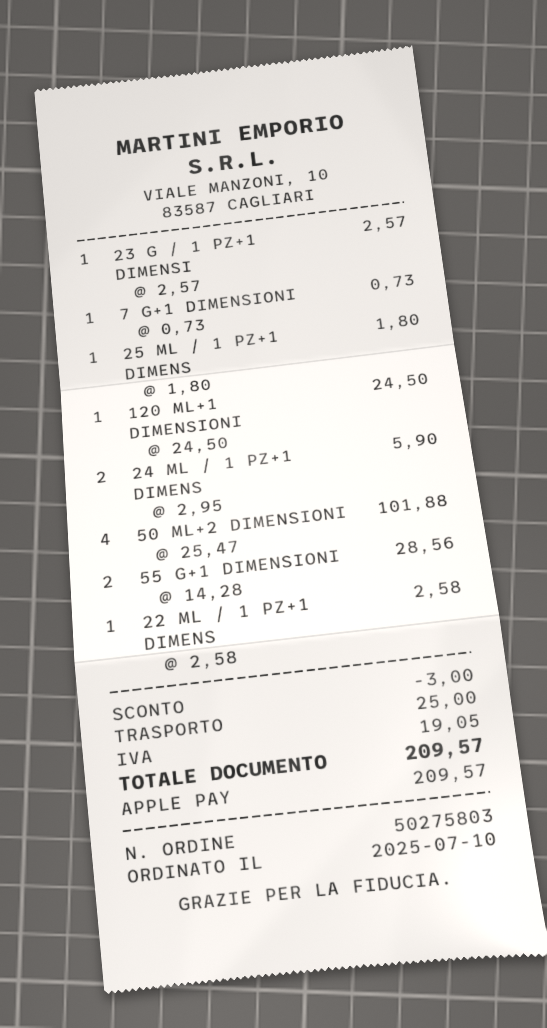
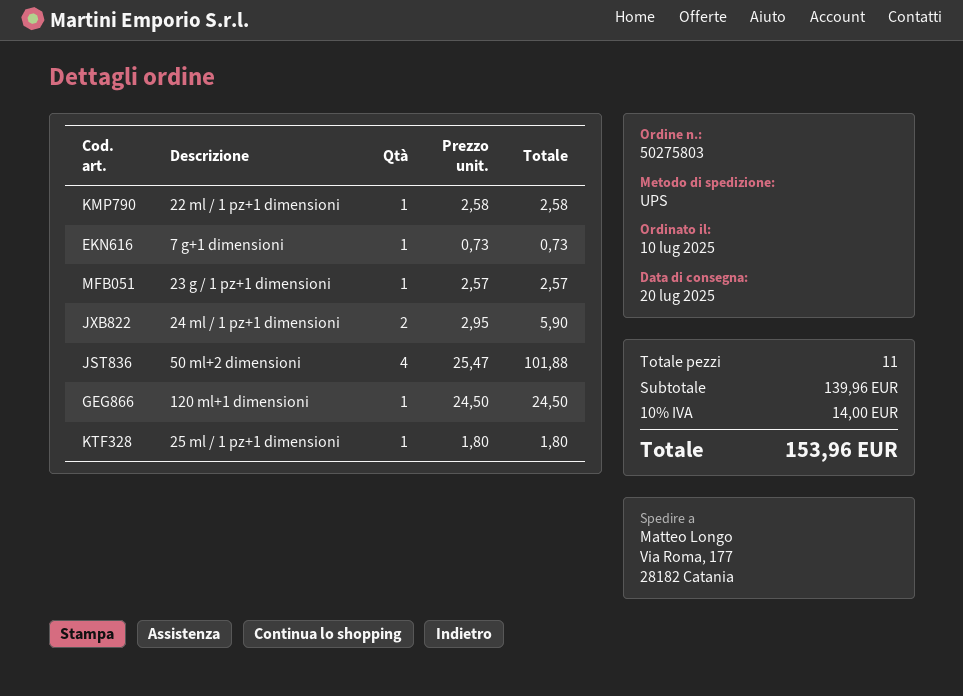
55 G+1 DIMENSIONI: 2 x 14.28 = 28.56 -> none
discount: 3.00 -> none
shipping: 25.00 -> none
tax: 19.05 -> 14.00
total: 209.57 -> 153.96

